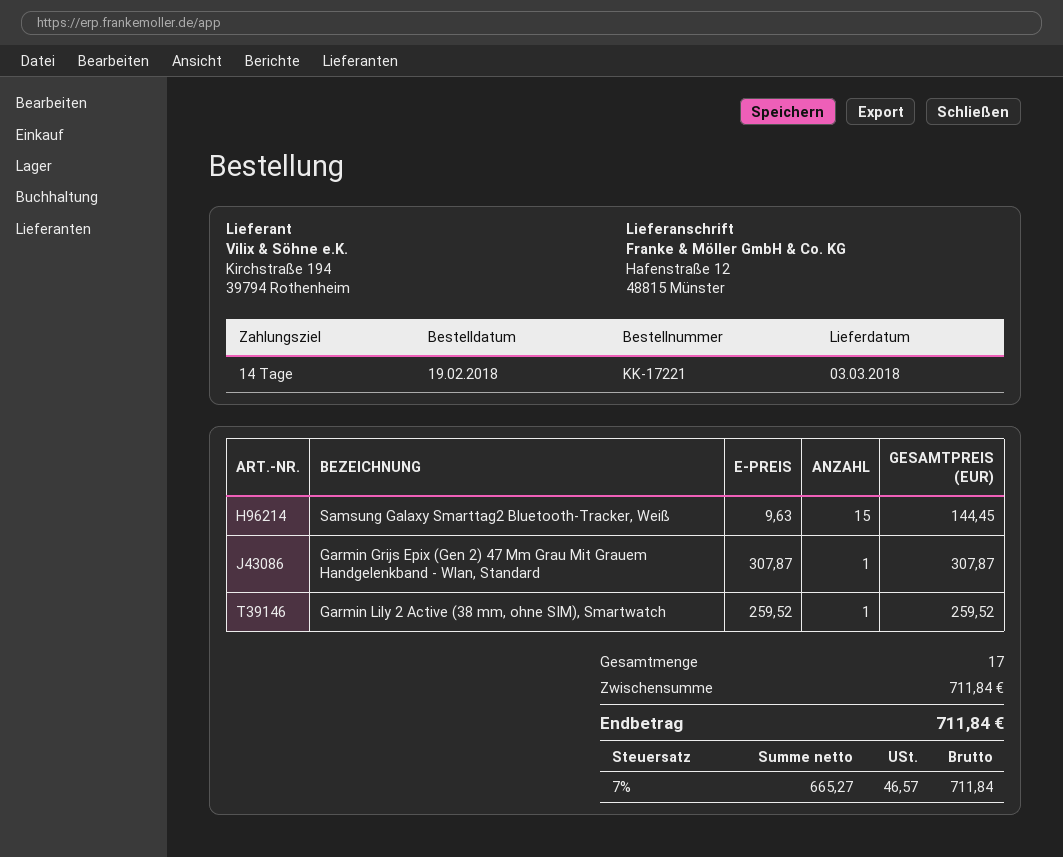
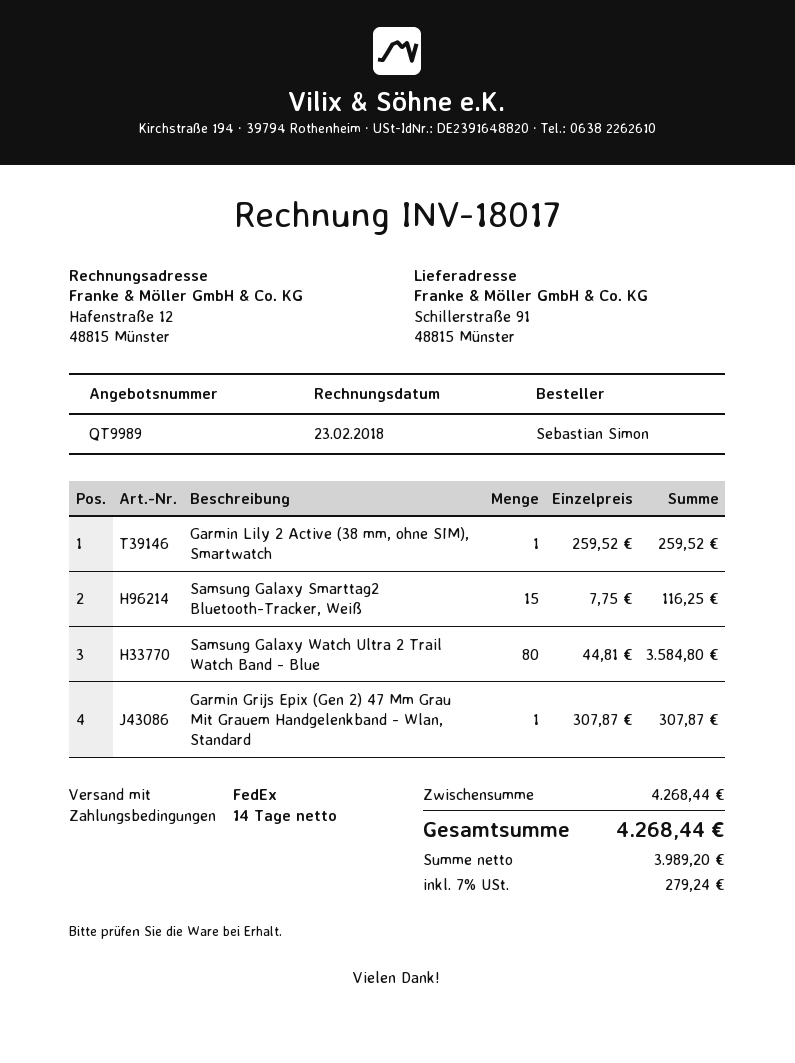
ship to: Hafenstraße 12, 48815 Münster -> Schillerstraße 91, 48815 Münster
Samsung Galaxy Smarttag2 Bluetooth-Tracker, Weiß: 15 x 9.63 = 144.45 -> 15 x 7.75 = 116.25
Samsung Galaxy Watch Ultra 2 Trail Watch Band - Blue: none -> 80 x 44.81 = 3584.80
subtotal: 711.84 -> 4268.44
net: 665.27 -> 3989.20
tax: 7% = 46.57 -> 7% = 279.24
total: 711.84 -> 4268.44

